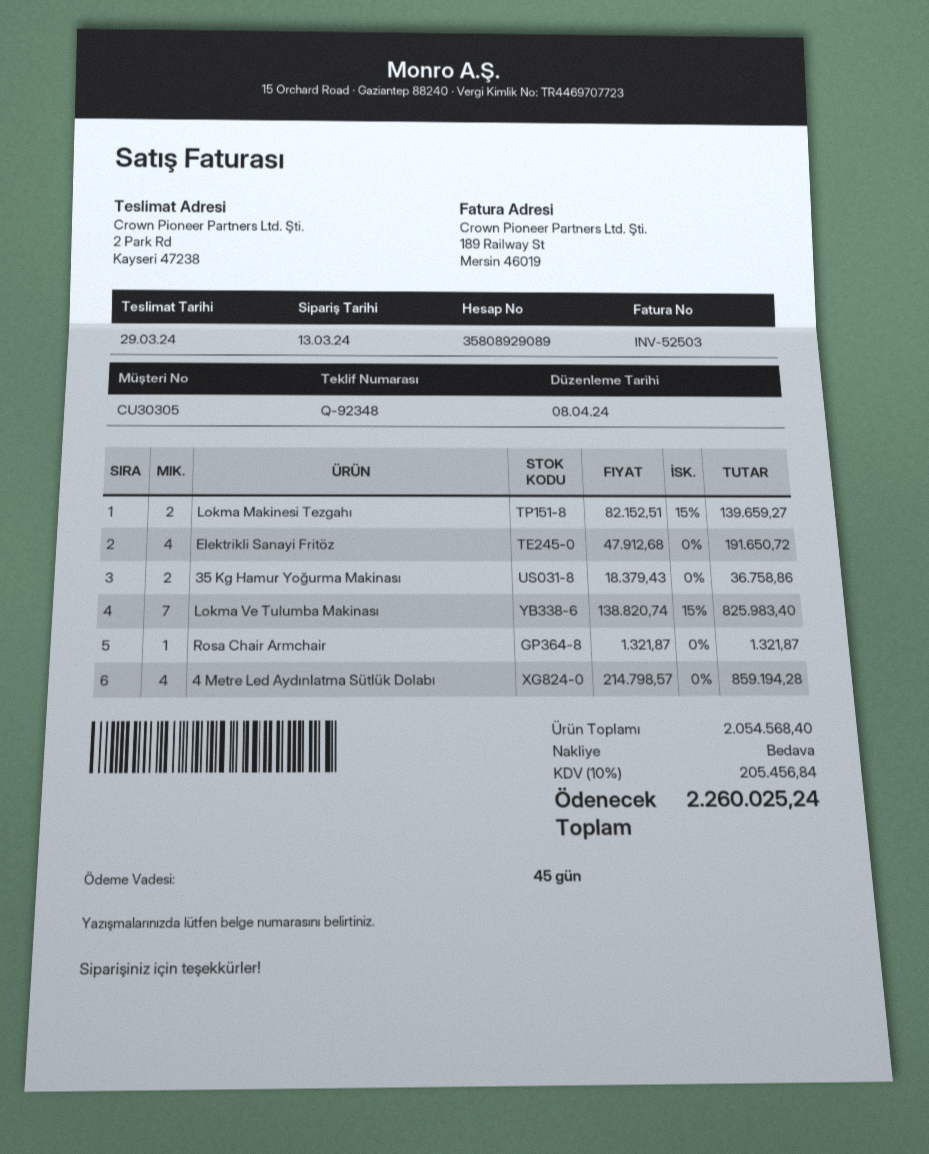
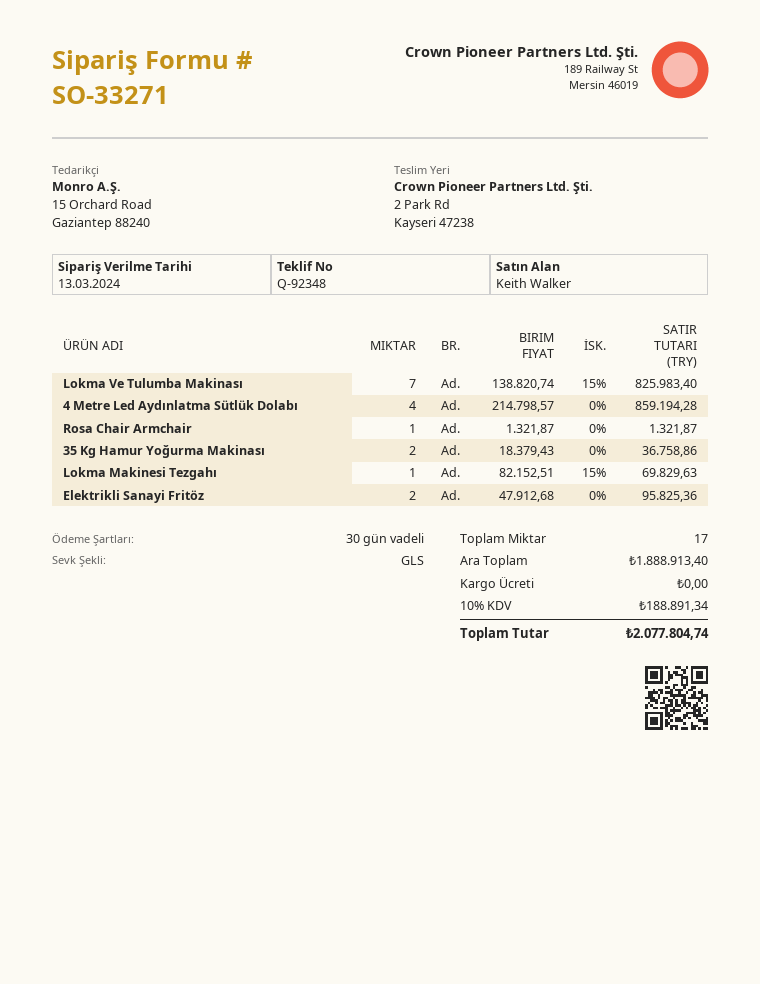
payment terms: 45 days -> 30 days
Lokma Makinesi Tezgahı: 2 x 82152.51 - 15% = 139659.27 -> 1 x 82152.51 - 15% = 69829.63
Elektrikli Sanayi Fritöz: 4 x 47912.68 = 191650.72 -> 2 x 47912.68 = 95825.36
subtotal: 2054568.40 -> 1888913.40
tax: 10% = 205456.84 -> 10% = 188891.34
total: 2260025.24 -> 2077804.74

